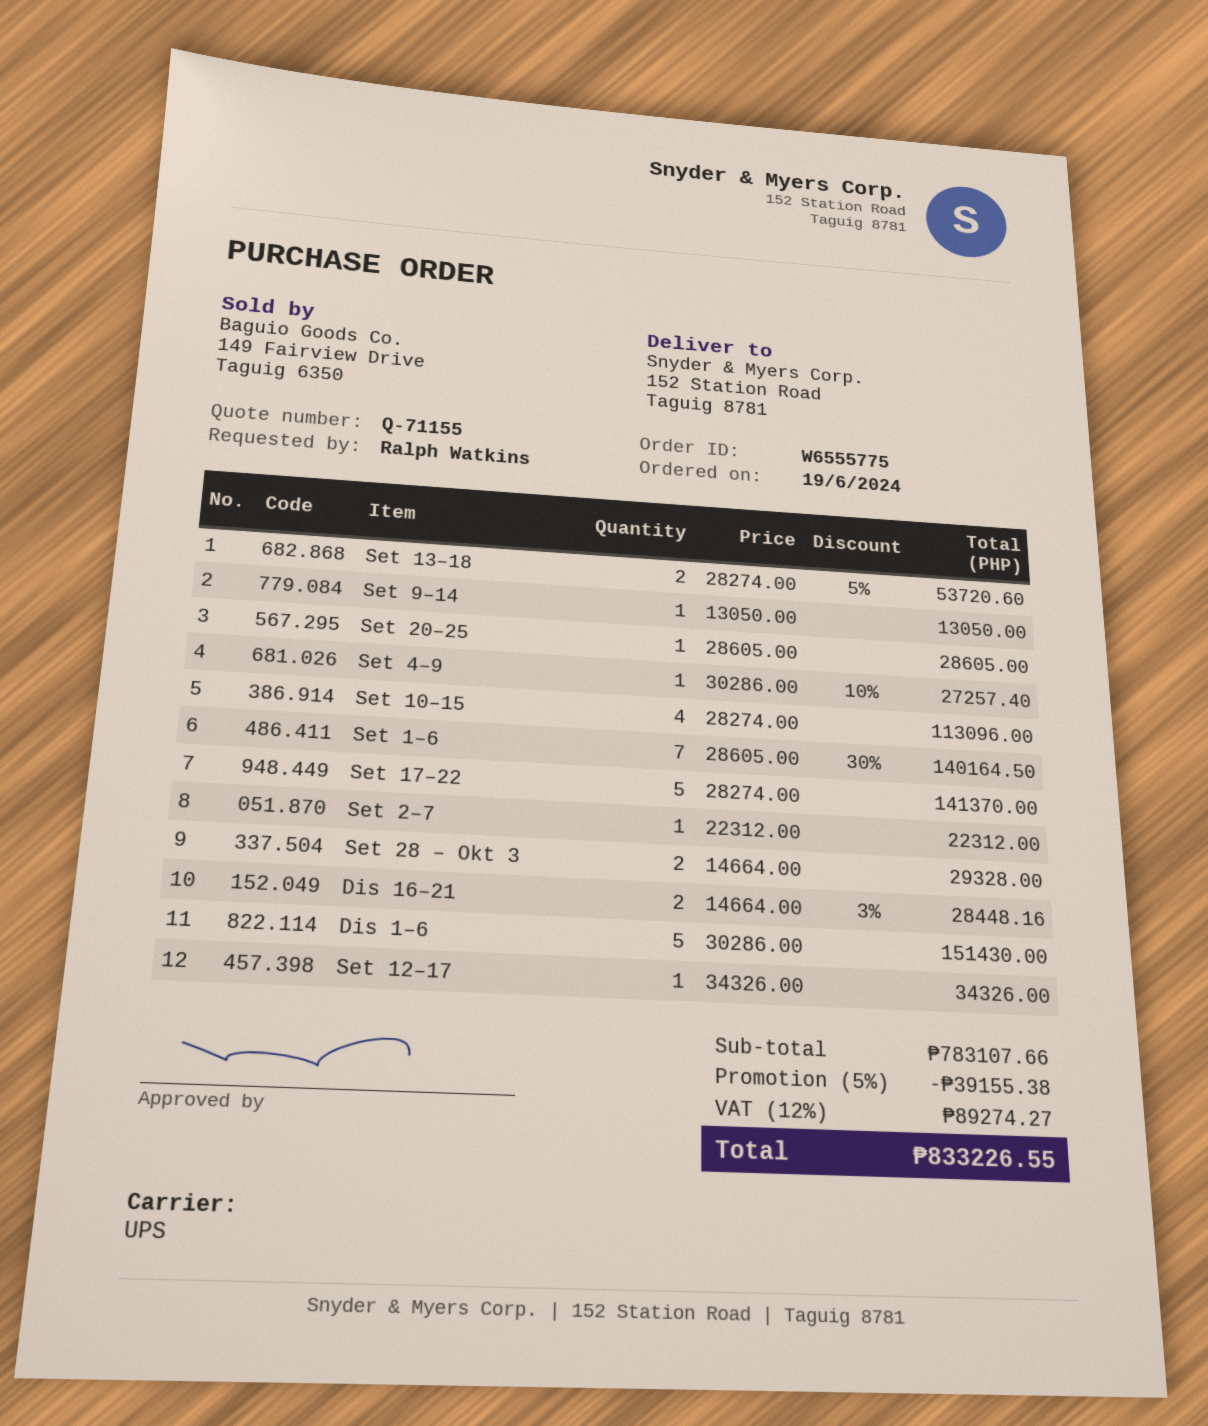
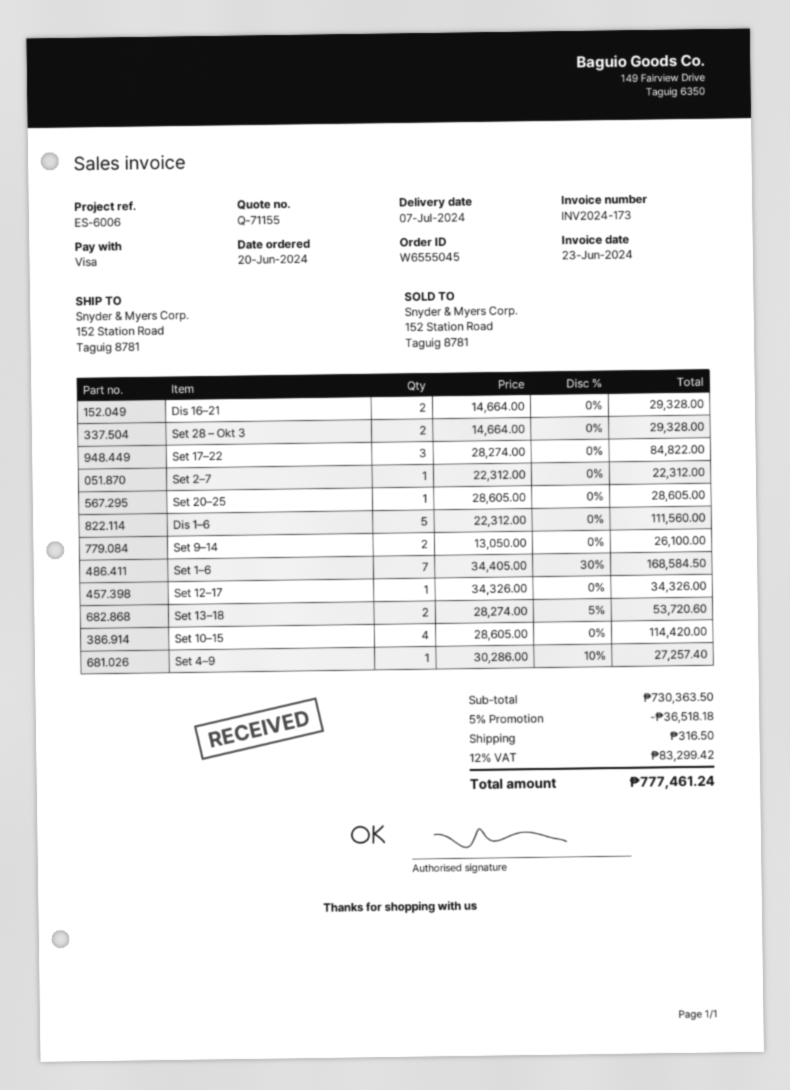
order number: W6555775 -> W6555045
order date: 2024-06-19 -> 2024-06-20
Set 9–14: 1 x 13050.00 = 13050.00 -> 2 x 13050.00 = 26100.00
Set 10–15: 4 x 28274.00 = 113096.00 -> 4 x 28605.00 = 114420.00
Set 1–6: 7 x 28605.00 - 30% = 140164.50 -> 7 x 34405.00 - 30% = 168584.50
Set 17–22: 5 x 28274.00 = 141370.00 -> 3 x 28274.00 = 84822.00
Dis 16–21: 2 x 14664.00 - 3% = 28448.16 -> 2 x 14664.00 = 29328.00
Dis 1–6: 5 x 30286.00 = 151430.00 -> 5 x 22312.00 = 111560.00
subtotal: 783107.66 -> 730363.50
discount: 5% = 39155.38 -> 5% = 36518.18
shipping: none -> 316.50
tax: 12% = 89274.27 -> 12% = 83299.42
total: 833226.55 -> 777461.24

